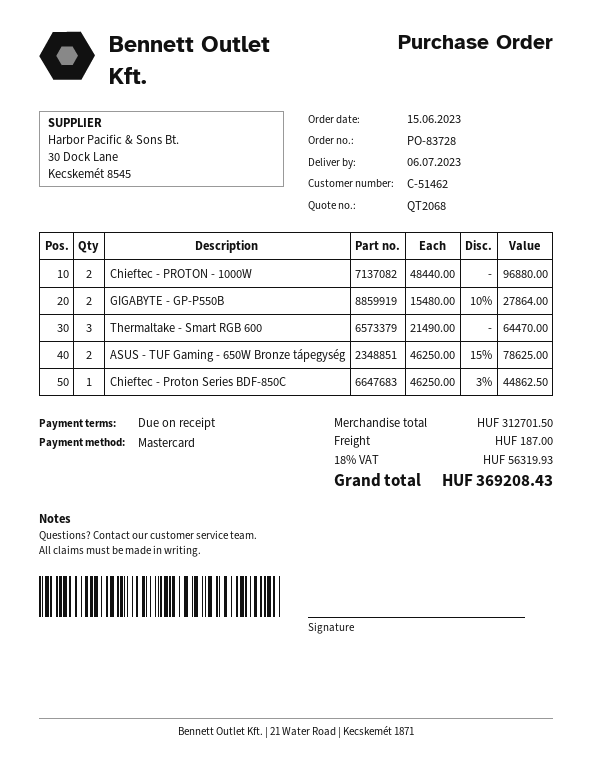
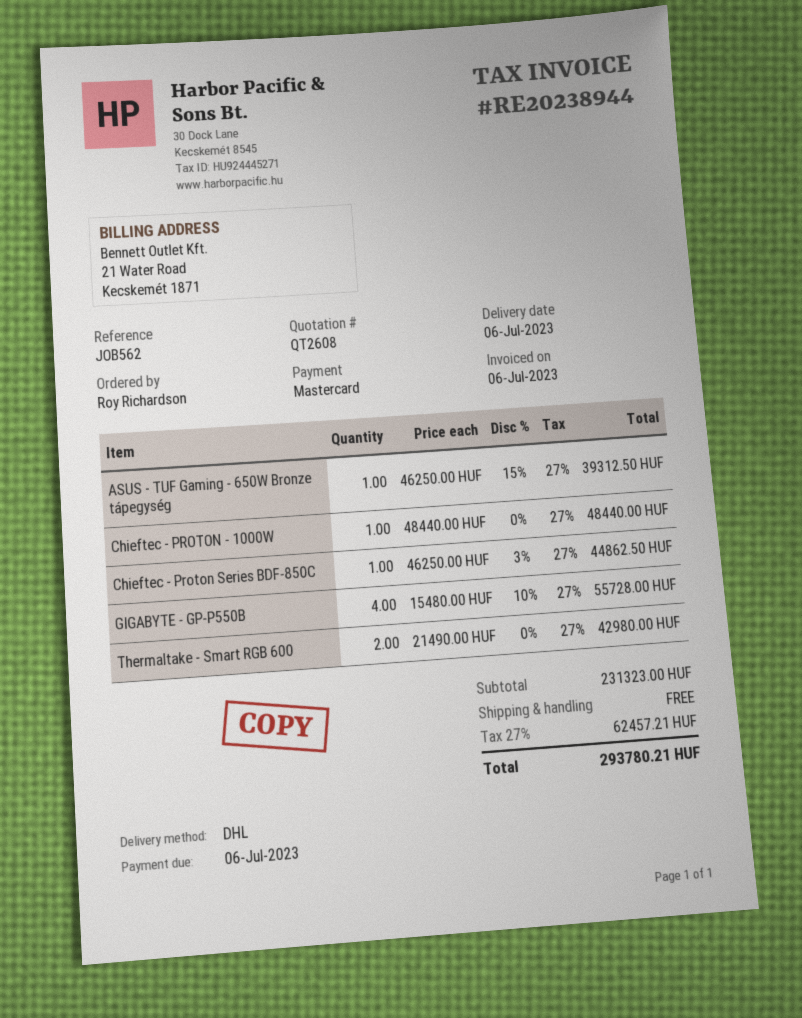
quote number: QT2068 -> QT2608
Chieftec - PROTON - 1000W: 2 x 48440.00 = 96880.00 -> 1 x 48440.00 = 48440.00
GIGABYTE - GP-P550B: 2 x 15480.00 - 10% = 27864.00 -> 4 x 15480.00 - 10% = 55728.00
Thermaltake - Smart RGB 600: 3 x 21490.00 = 64470.00 -> 2 x 21490.00 = 42980.00
ASUS - TUF Gaming - 650W Bronze tápegység: 2 x 46250.00 - 15% = 78625.00 -> 1 x 46250.00 - 15% = 39312.50
subtotal: 312701.50 -> 231323.00
shipping: 187.00 -> 0.00
tax: 18% = 56319.93 -> 27% = 62457.21
total: 369208.43 -> 293780.21

